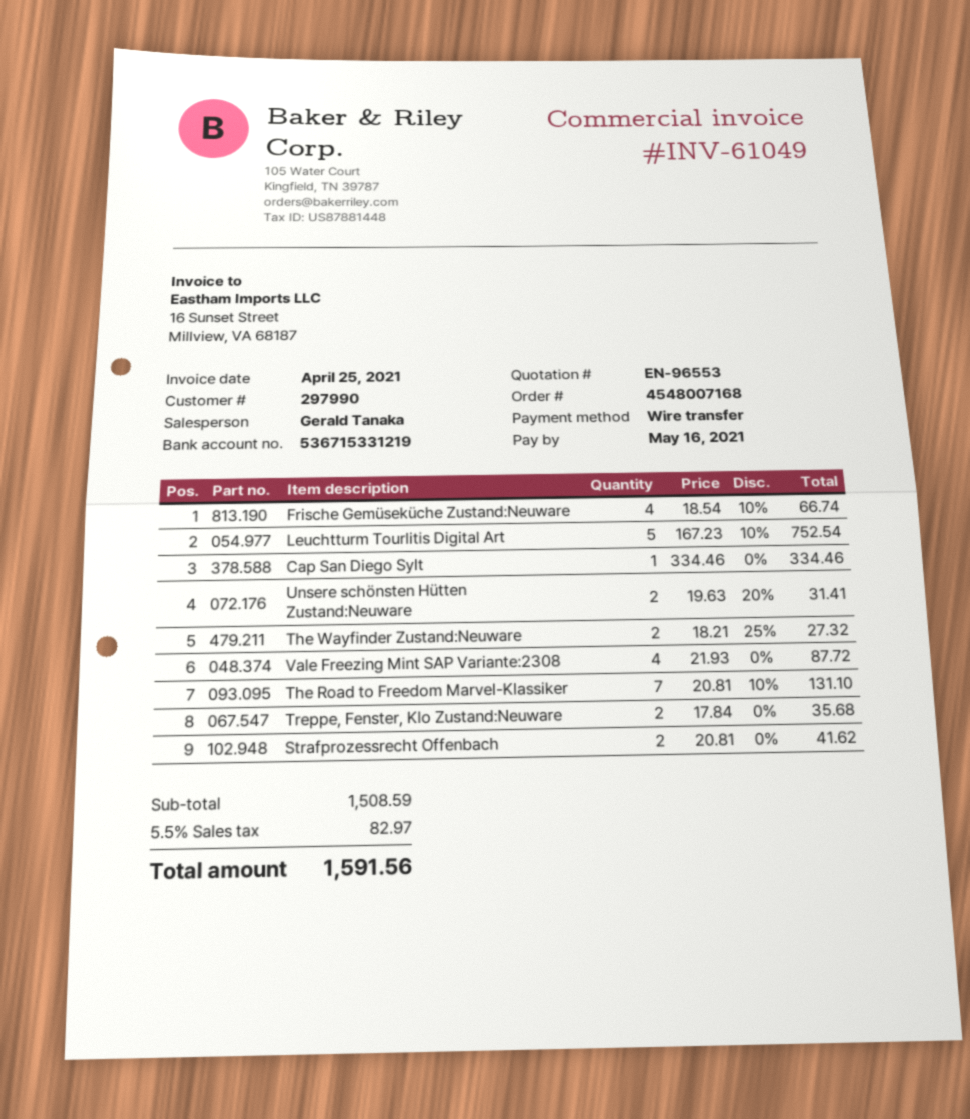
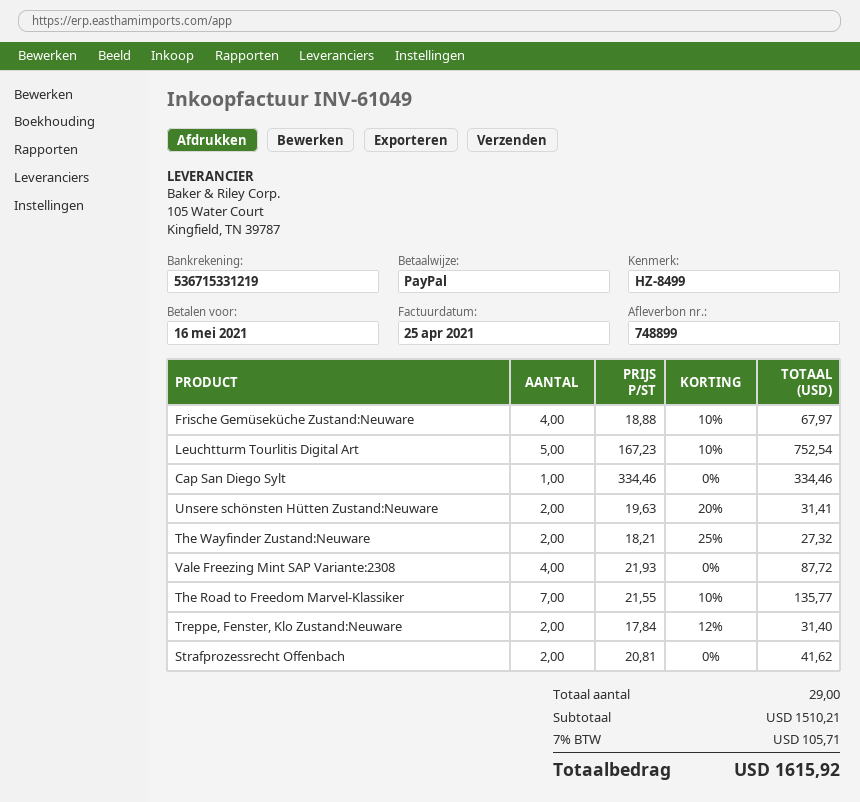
payment method: bank transfer -> PayPal
Frische Gemüseküche Zustand:Neuware: 4 x 18.54 - 10% = 66.74 -> 4 x 18.88 - 10% = 67.97
The Road to Freedom Marvel-Klassiker: 7 x 20.81 - 10% = 131.10 -> 7 x 21.55 - 10% = 135.77
Treppe, Fenster, Klo Zustand:Neuware: 2 x 17.84 = 35.68 -> 2 x 17.84 - 12% = 31.40
subtotal: 1508.59 -> 1510.21
tax: 5.5% = 82.97 -> 7% = 105.71
total: 1591.56 -> 1615.92

